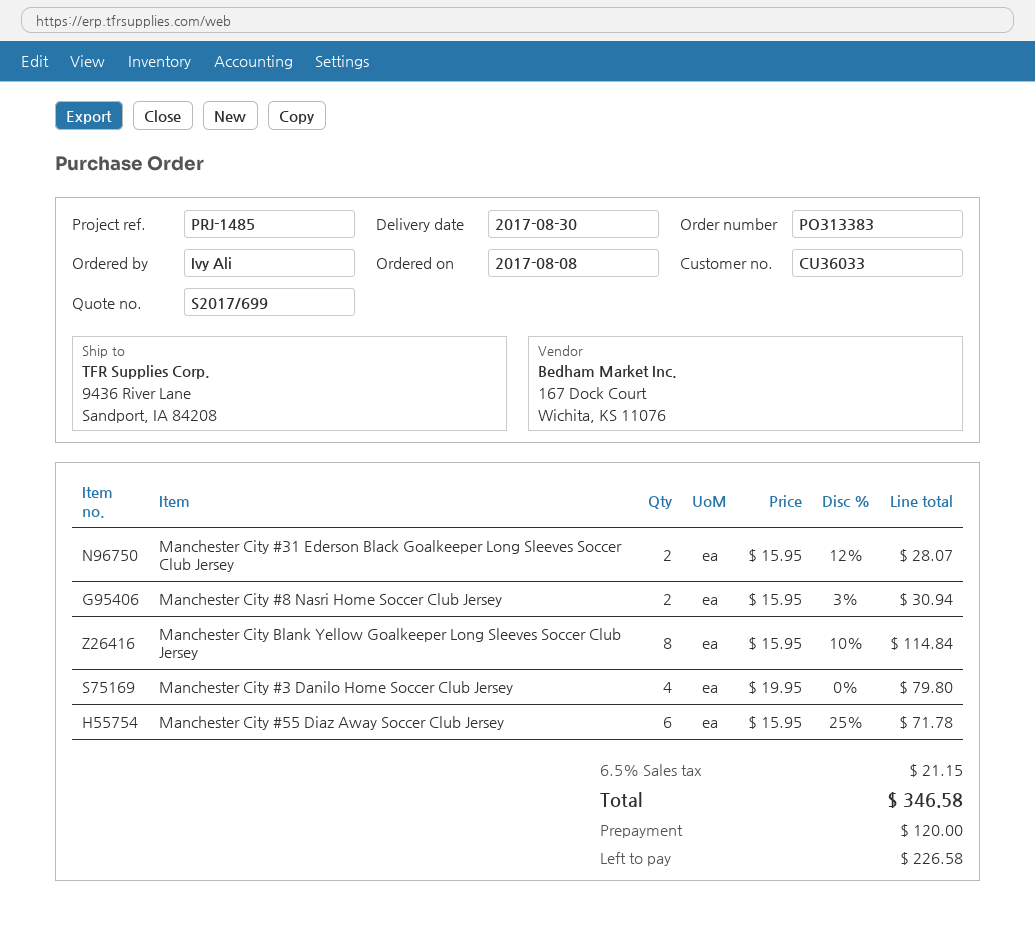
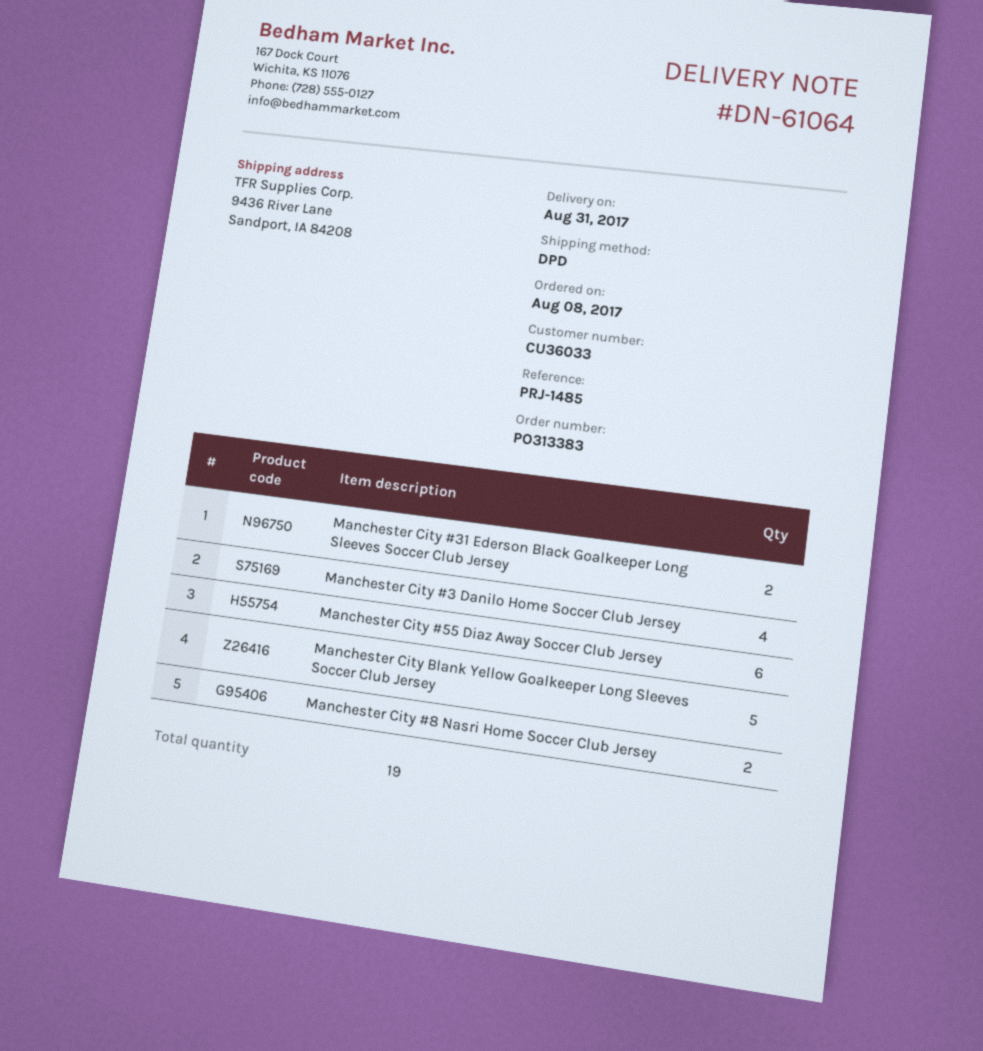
delivery date: 2017-08-30 -> 2017-08-31
Manchester City Blank Yellow Goalkeeper Long Sleeves Soccer Club Jersey: 8 -> 5

